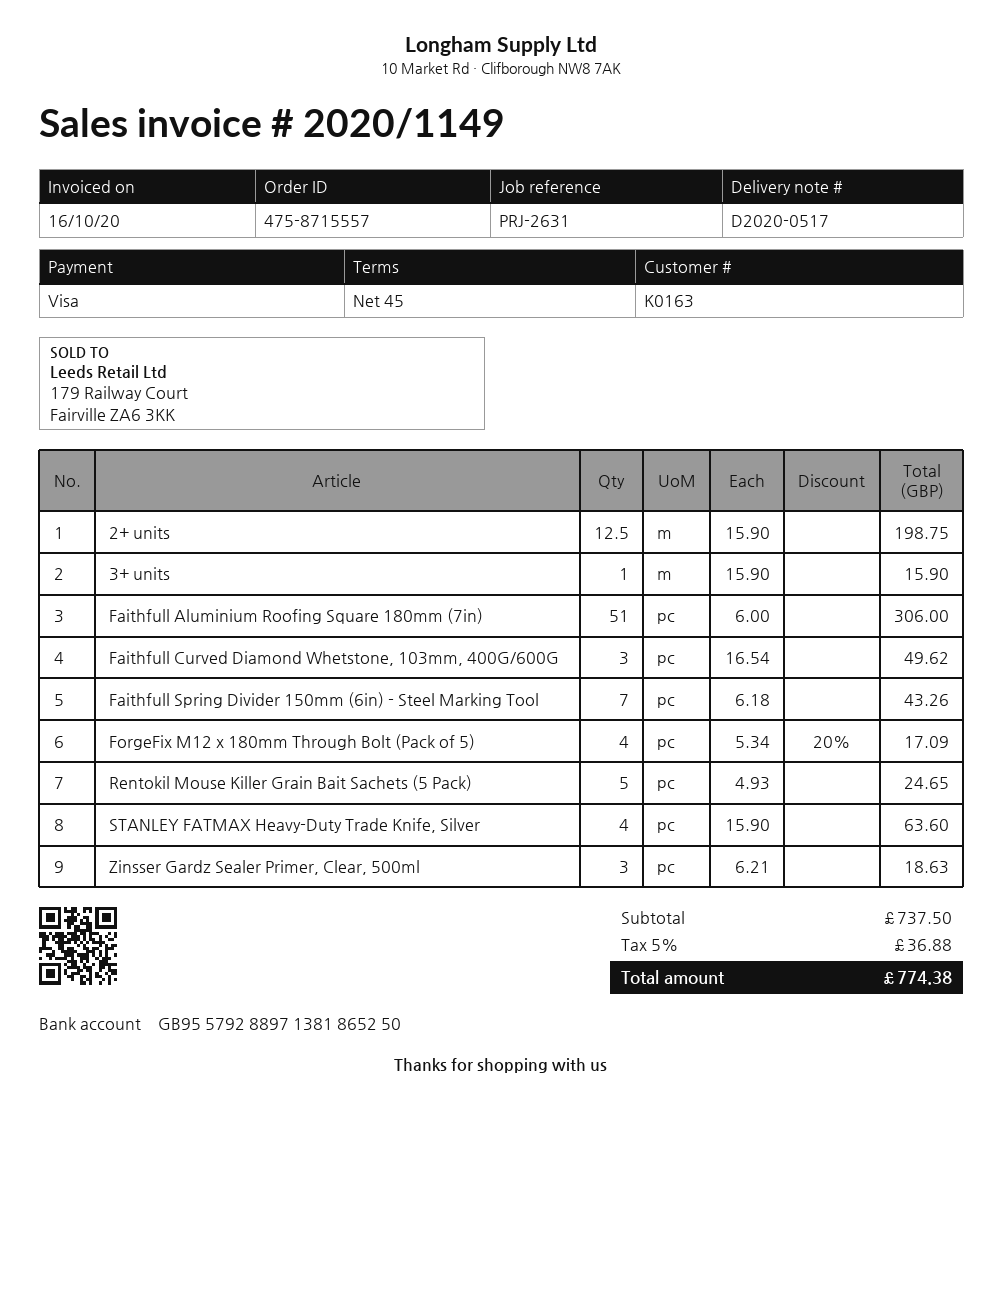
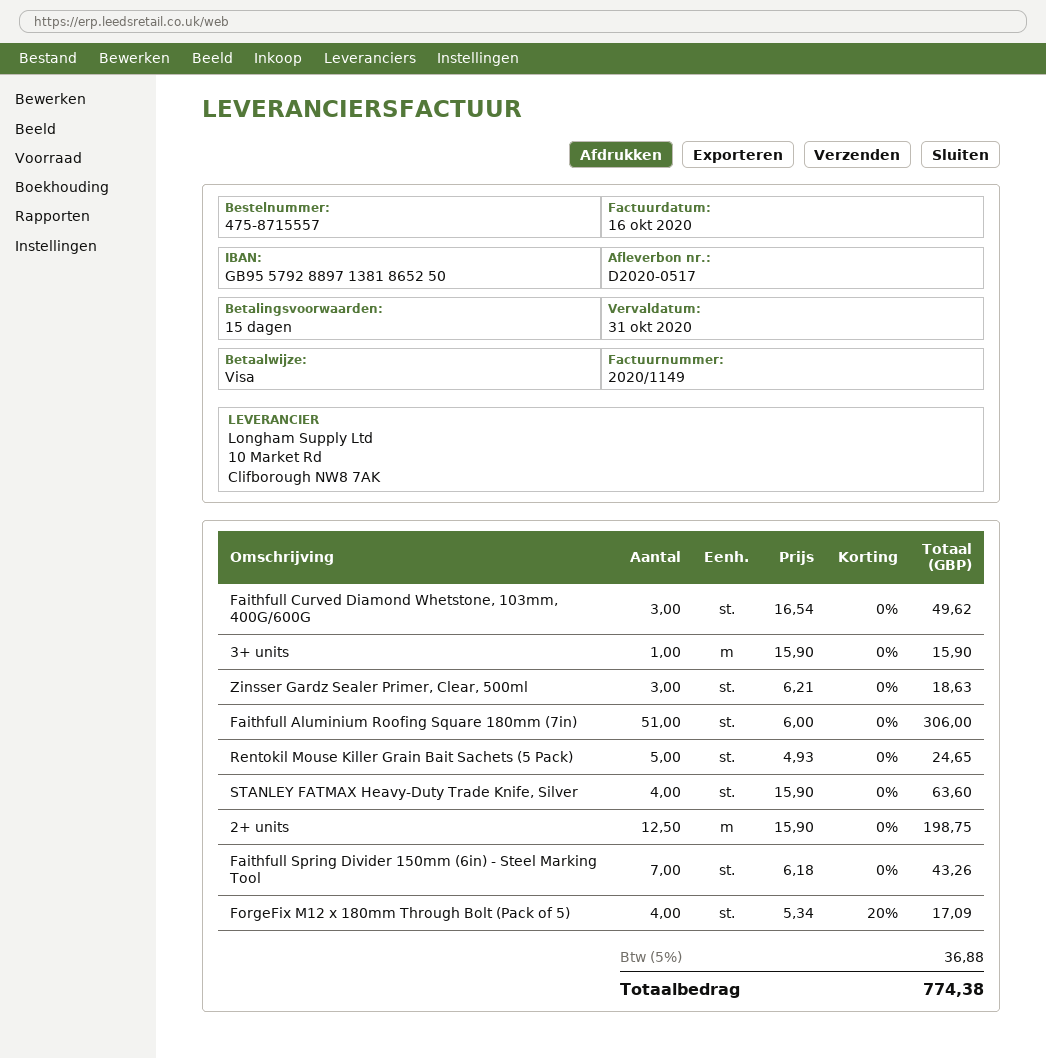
payment terms: 45 days -> 15 days

